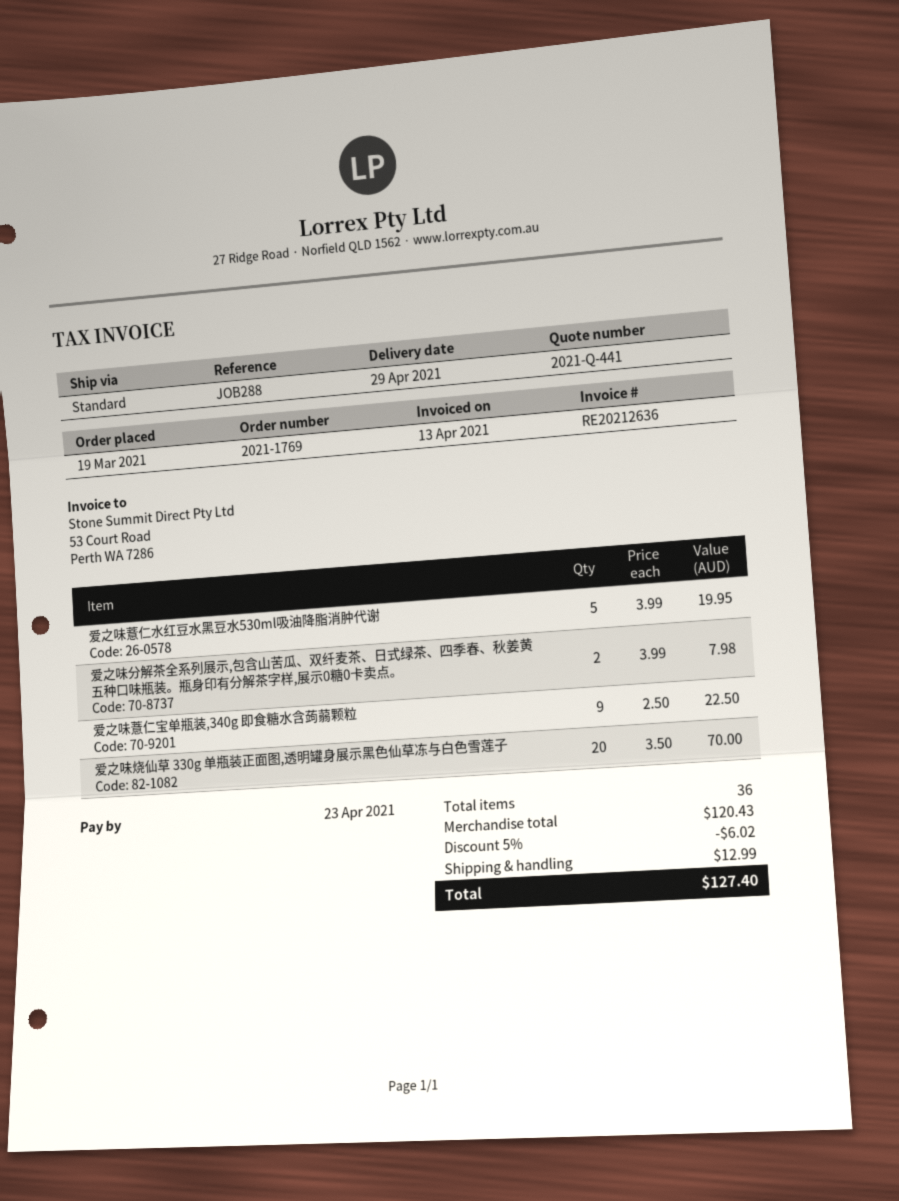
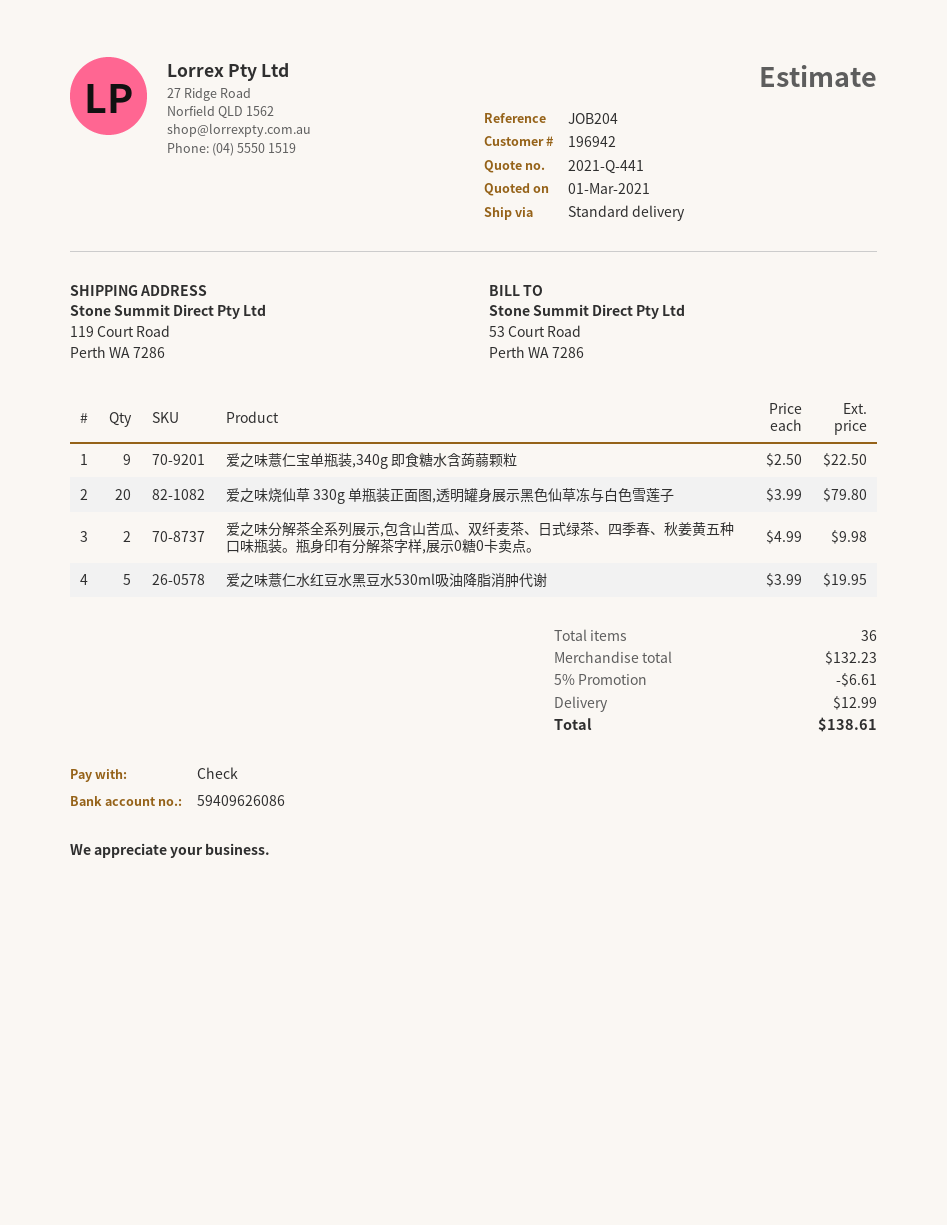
reference: JOB288 -> JOB204
爱之味分解茶全系列展示,包含山苦瓜、双纤麦茶、日式绿茶、四季春、秋姜黄五种口味瓶装。瓶身印有分解茶字样,展示0糖0卡卖点。: 2 x 3.99 = 7.98 -> 2 x 4.99 = 9.98
爱之味烧仙草 330g 单瓶装正面图,透明罐身展示黑色仙草冻与白色雪莲子: 20 x 3.50 = 70.00 -> 20 x 3.99 = 79.80
subtotal: 120.43 -> 132.23
discount: 5% = 6.02 -> 5% = 6.61
total: 127.40 -> 138.61

